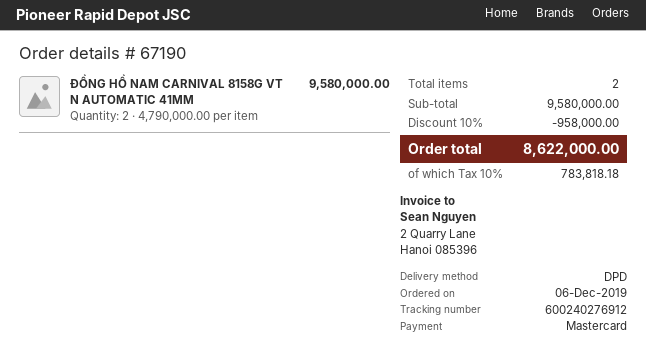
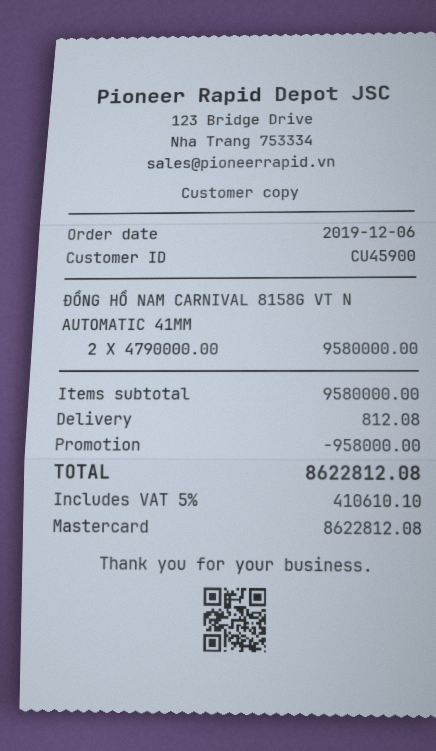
shipping: none -> 812.08
tax: 10% = 783818.18 -> 5% = 410610.10
total: 8622000.00 -> 8622812.08

